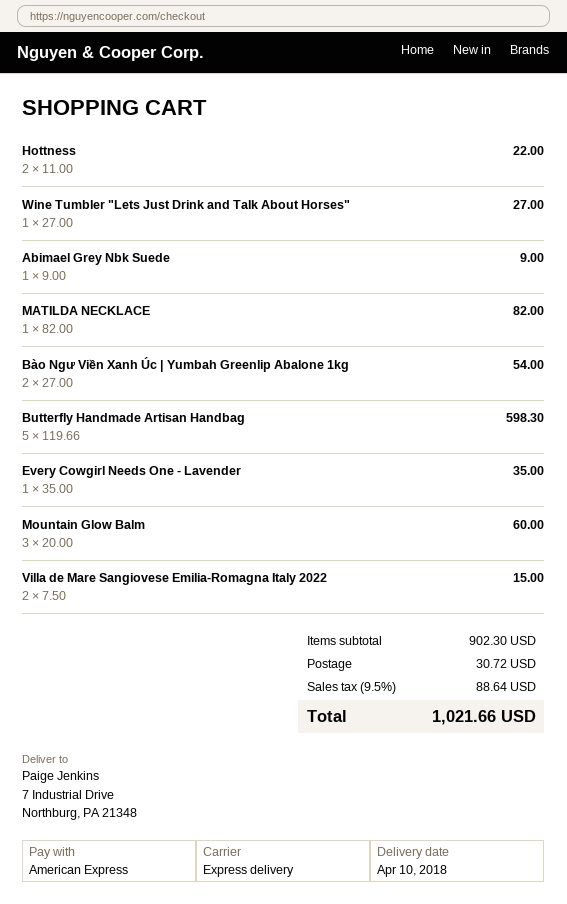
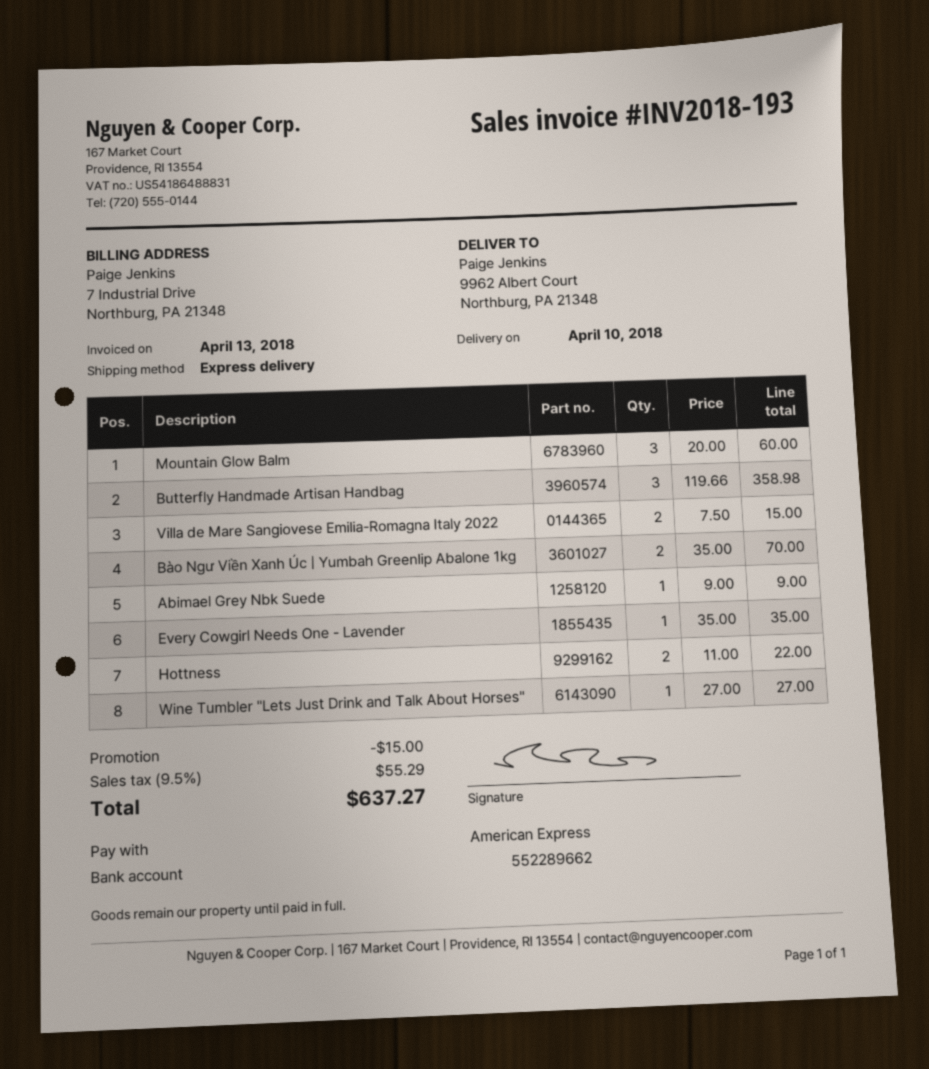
ship to: 7 Industrial Drive, Northburg, PA 21348 -> 9962 Albert Court, Northburg, PA 21348
MATILDA NECKLACE: 1 x 82.00 = 82.00 -> none
Bào Ngư Viền Xanh Úc | Yumbah Greenlip Abalone 1kg: 2 x 27.00 = 54.00 -> 2 x 35.00 = 70.00
Butterfly Handmade Artisan Handbag: 5 x 119.66 = 598.30 -> 3 x 119.66 = 358.98
discount: none -> 15.00
shipping: 30.72 -> none
tax: 9.5% = 88.64 -> 9.5% = 55.29
total: 1021.66 -> 637.27

